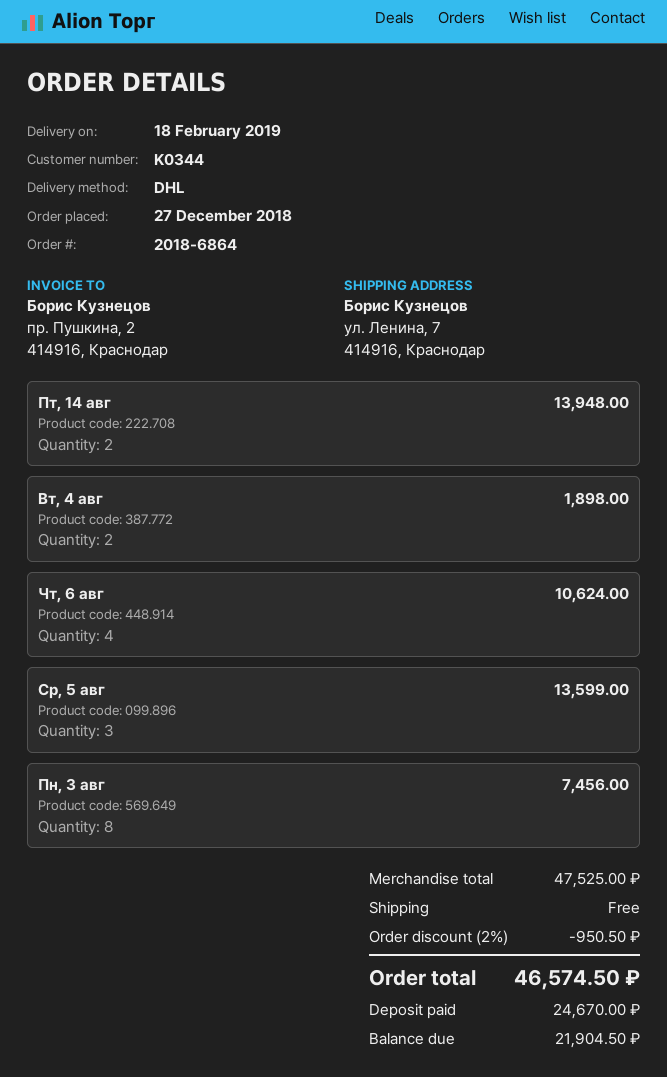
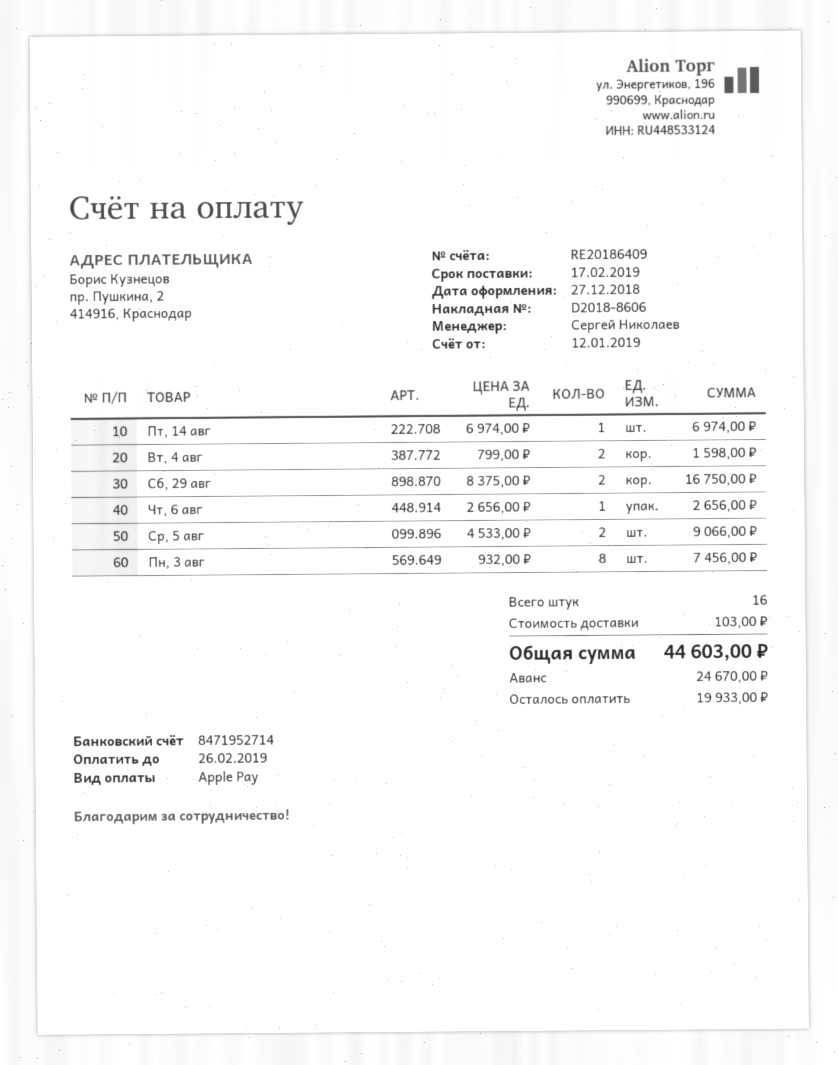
delivery date: 2019-02-18 -> 2019-02-17
Пт, 14 авг: 2 for 13948.00 -> 1 for 6974.00
Вт, 4 авг: 2 for 1898.00 -> 2 for 1598.00
Чт, 6 авг: 4 for 10624.00 -> 1 for 2656.00
Ср, 5 авг: 3 for 13599.00 -> 2 for 9066.00
Сб, 29 авг: none -> 2 for 16750.00
discount: 2% = 950.50 -> none
shipping: 0.00 -> 103.00
total: 46574.50 -> 44603.00
balance: 21904.50 -> 19933.00

